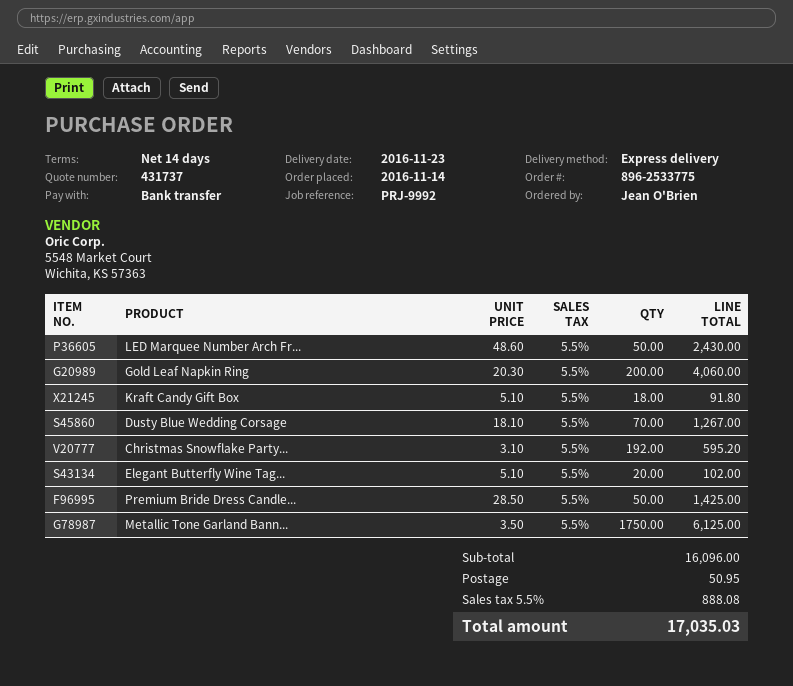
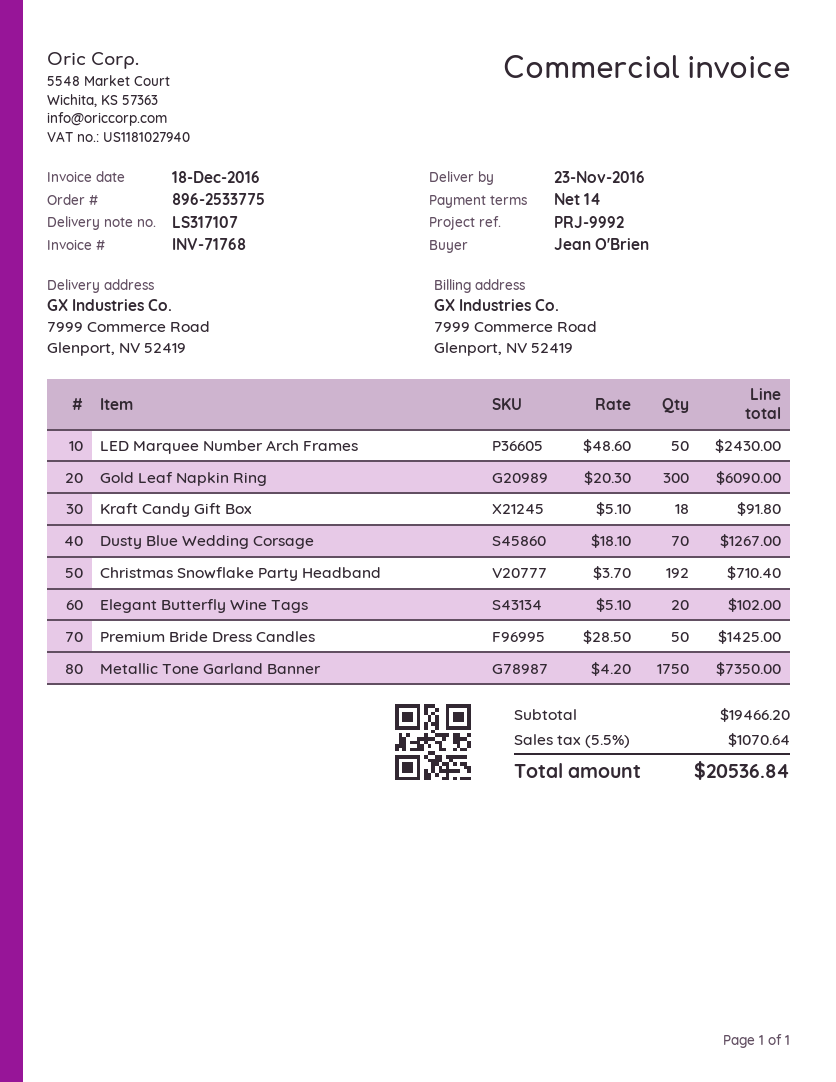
Gold Leaf Napkin Ring: 200 x 20.30 = 4060.00 -> 300 x 20.30 = 6090.00
Christmas Snowflake Party...: 192 x 3.10 = 595.20 -> 192 x 3.70 = 710.40
Metallic Tone Garland Bann...: 1750 x 3.50 = 6125.00 -> 1750 x 4.20 = 7350.00
subtotal: 16096.00 -> 19466.20
shipping: 50.95 -> none
tax: 5.5% = 888.08 -> 5.5% = 1070.64
total: 17035.03 -> 20536.84

